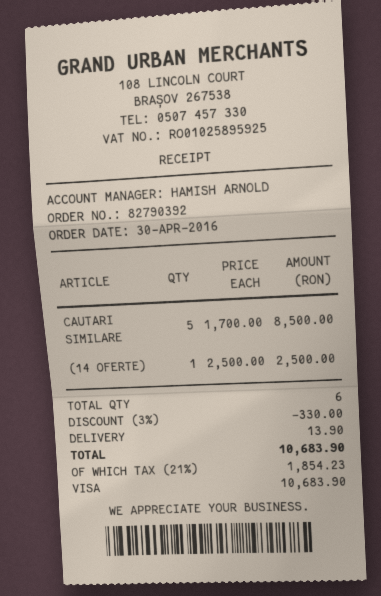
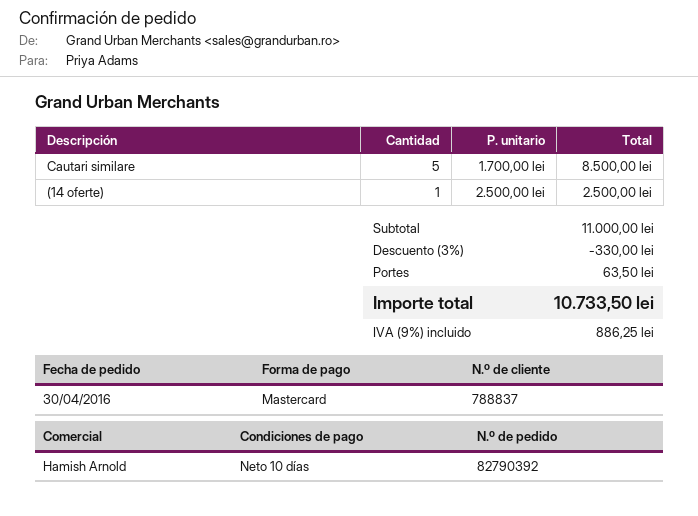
payment method: Visa -> Mastercard
shipping: 13.90 -> 63.50
tax: 21% = 1854.23 -> 9% = 886.25
total: 10683.90 -> 10733.50

